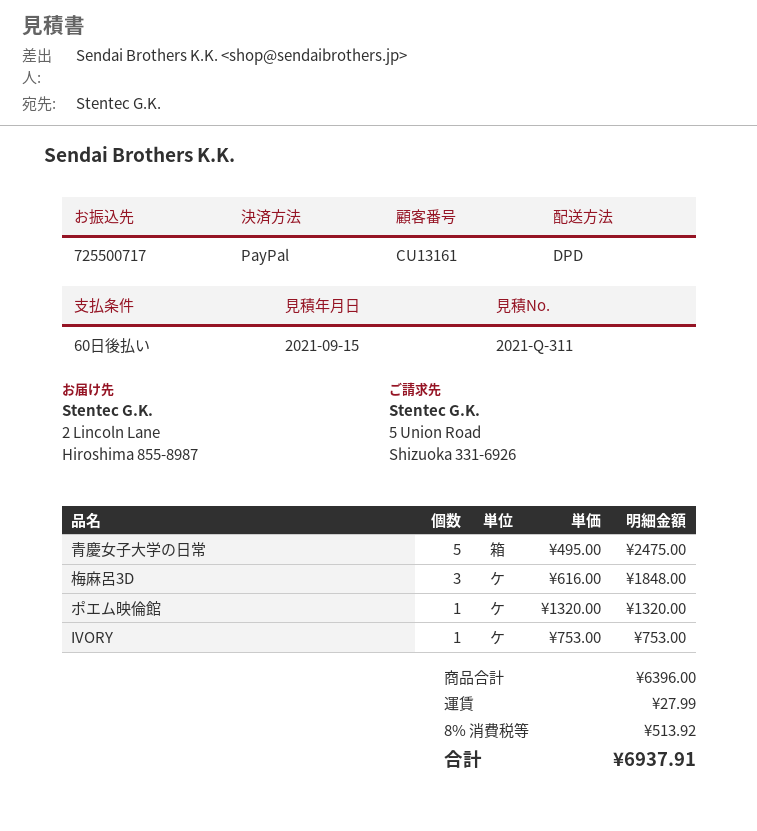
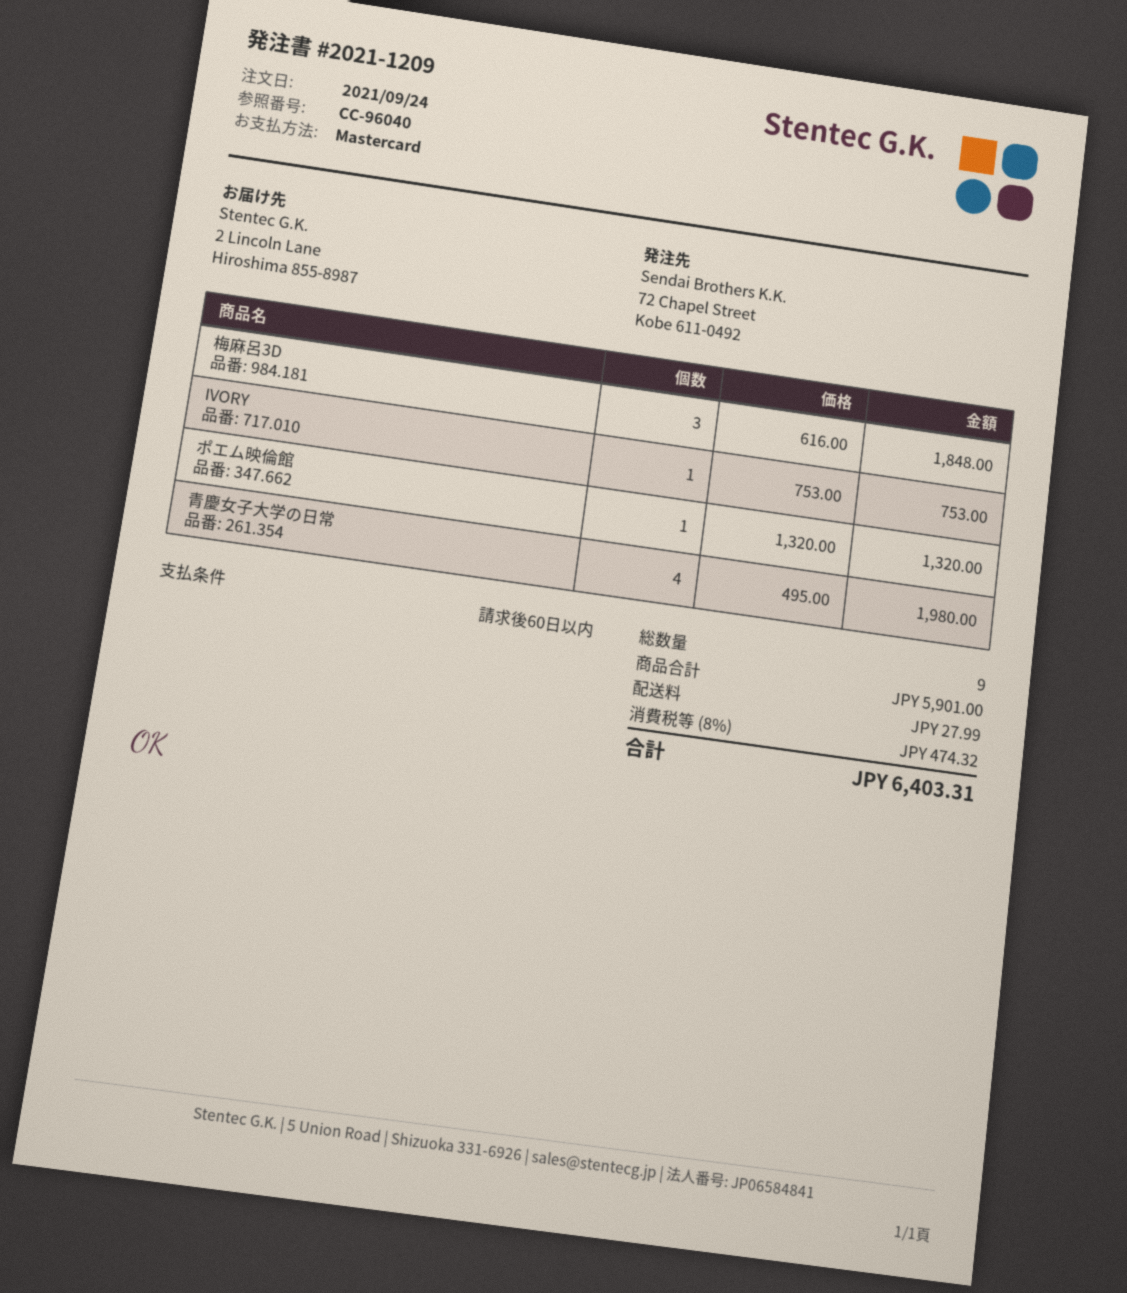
payment method: PayPal -> Mastercard
青慶女子大学の日常: 5 x 495.00 = 2475.00 -> 4 x 495.00 = 1980.00
subtotal: 6396.00 -> 5901.00
tax: 8% = 513.92 -> 8% = 474.32
total: 6937.91 -> 6403.31

